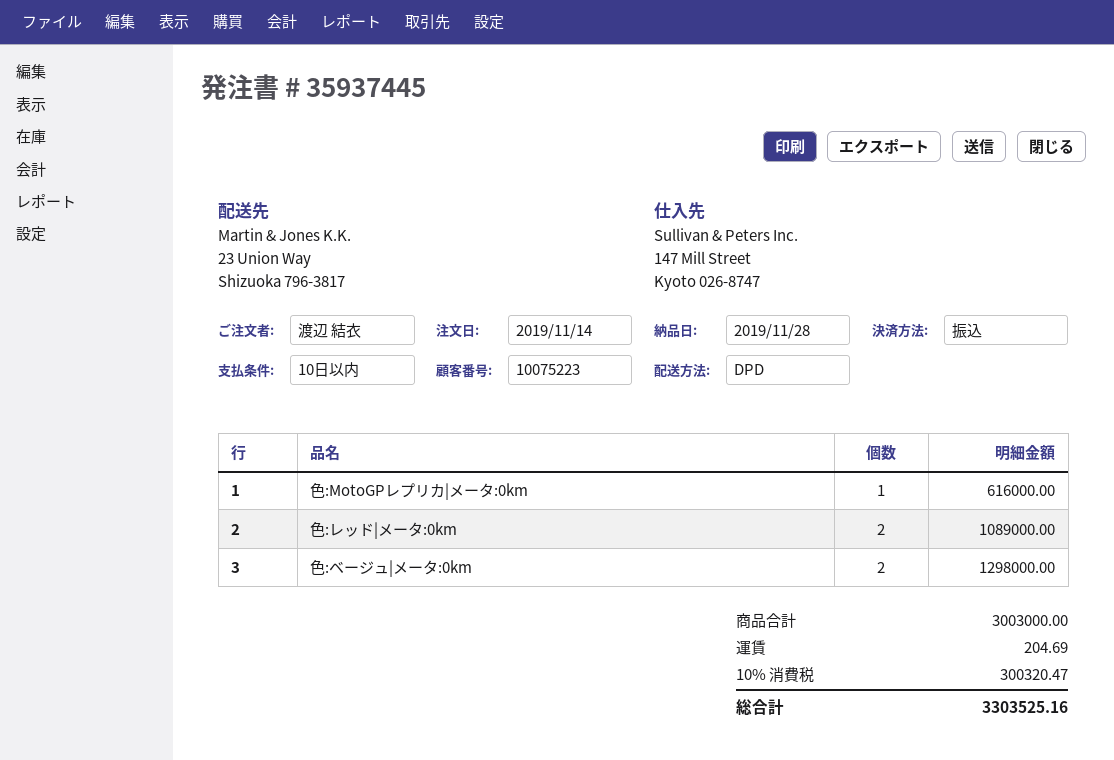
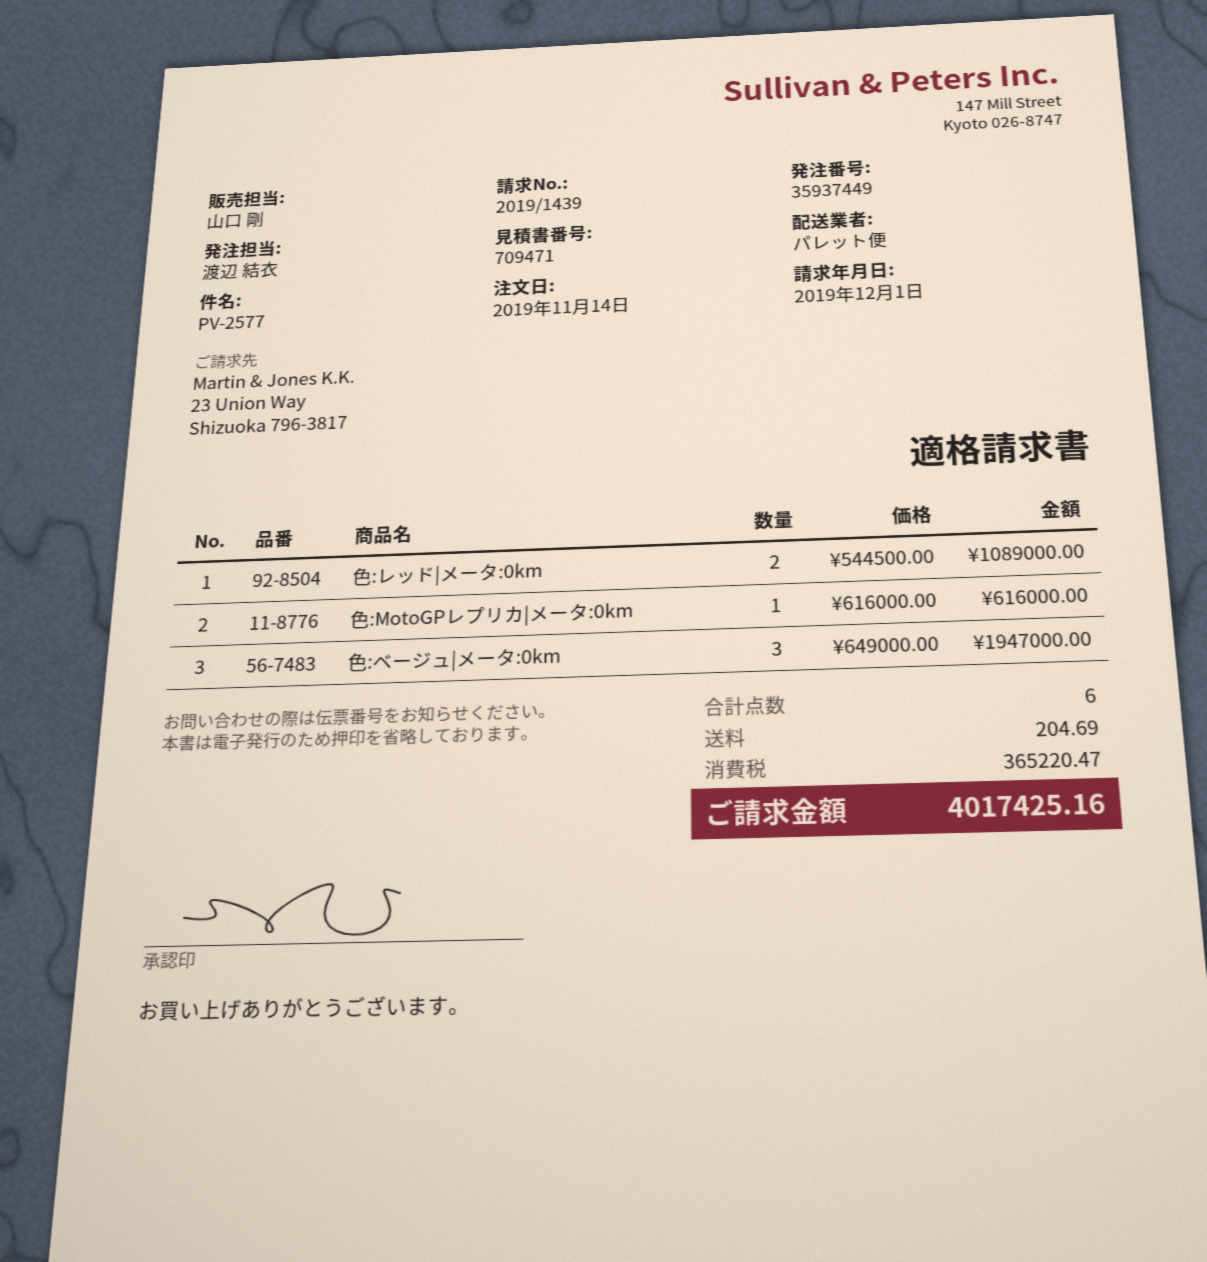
order number: 35937445 -> 35937449
shipping method: DPD -> pallet freight
色:ベージュ|メータ:0km: 2 for 1298000.00 -> 3 for 1947000.00
tax: 300320.47 -> 365220.47
total: 3303525.16 -> 4017425.16

